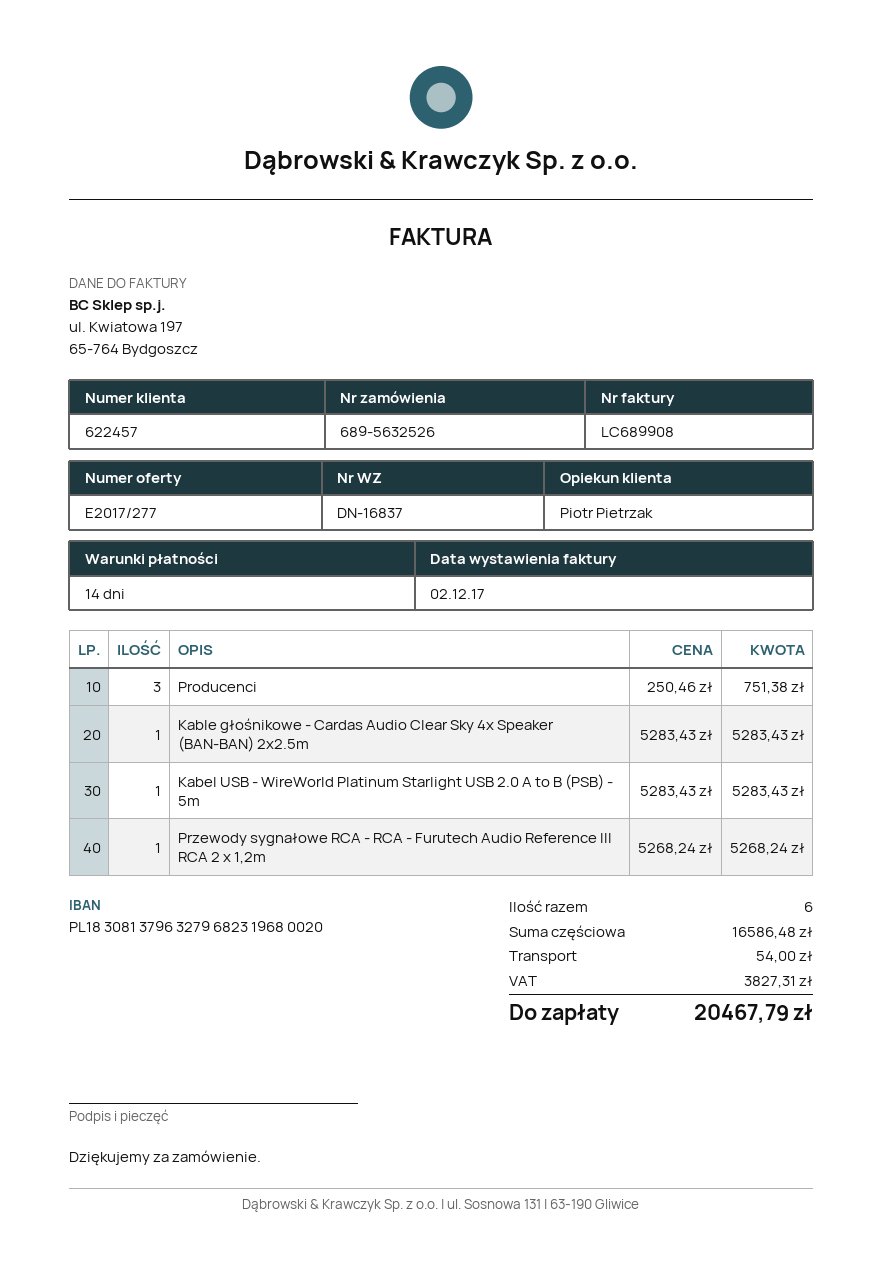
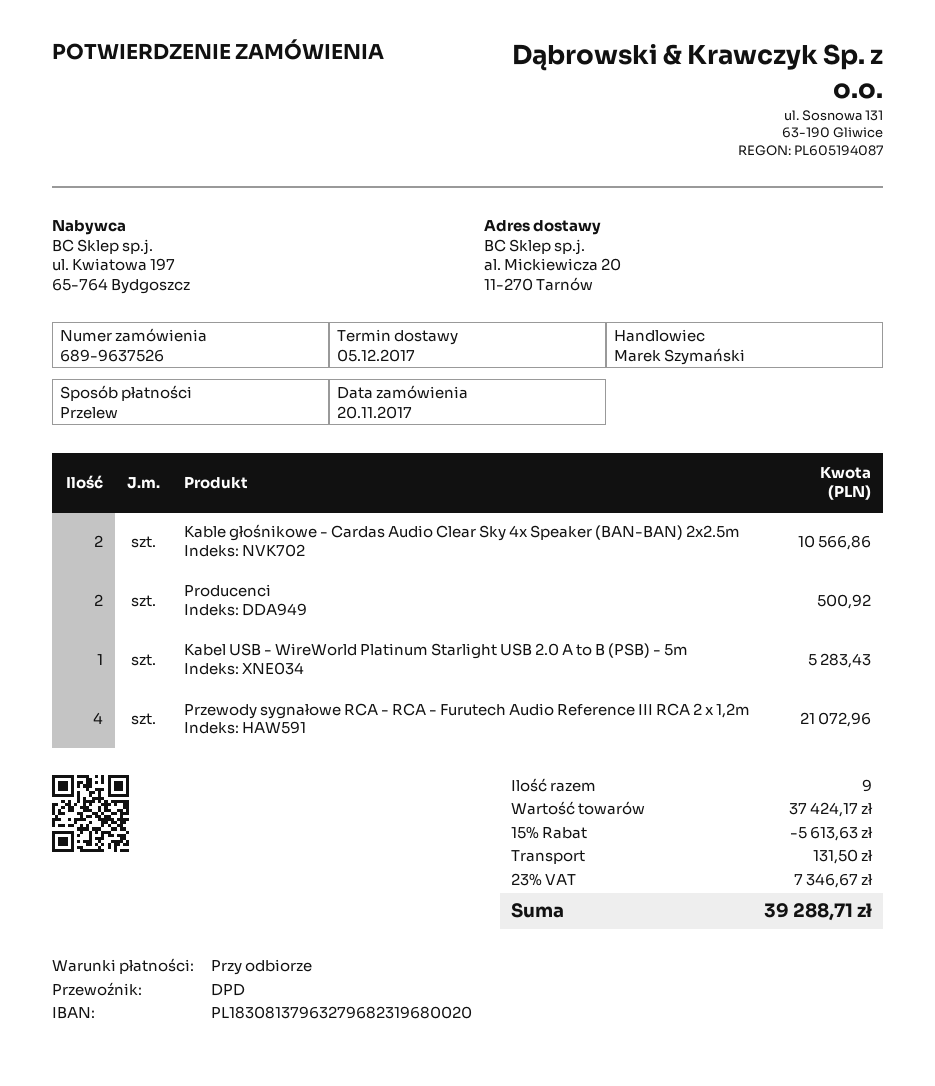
order number: 689-5632526 -> 689-9637526
payment terms: 14 days -> on receipt
sales rep: Piotr Pietrzak -> Marek Szymański
Producenci: 3 for 751.38 -> 2 for 500.92
Kable głośnikowe - Cardas Audio Clear Sky 4x Speaker (BAN-BAN) 2x2.5m: 1 for 5283.43 -> 2 for 10566.86
Przewody sygnałowe RCA - RCA - Furutech Audio Reference III RCA 2 x 1,2m: 1 for 5268.24 -> 4 for 21072.96
total quantity: 6 -> 9
subtotal: 16586.48 -> 37424.17
discount: none -> 15% = 5613.63
shipping: 54.00 -> 131.50
tax: 3827.31 -> 7346.67
total: 20467.79 -> 39288.71

